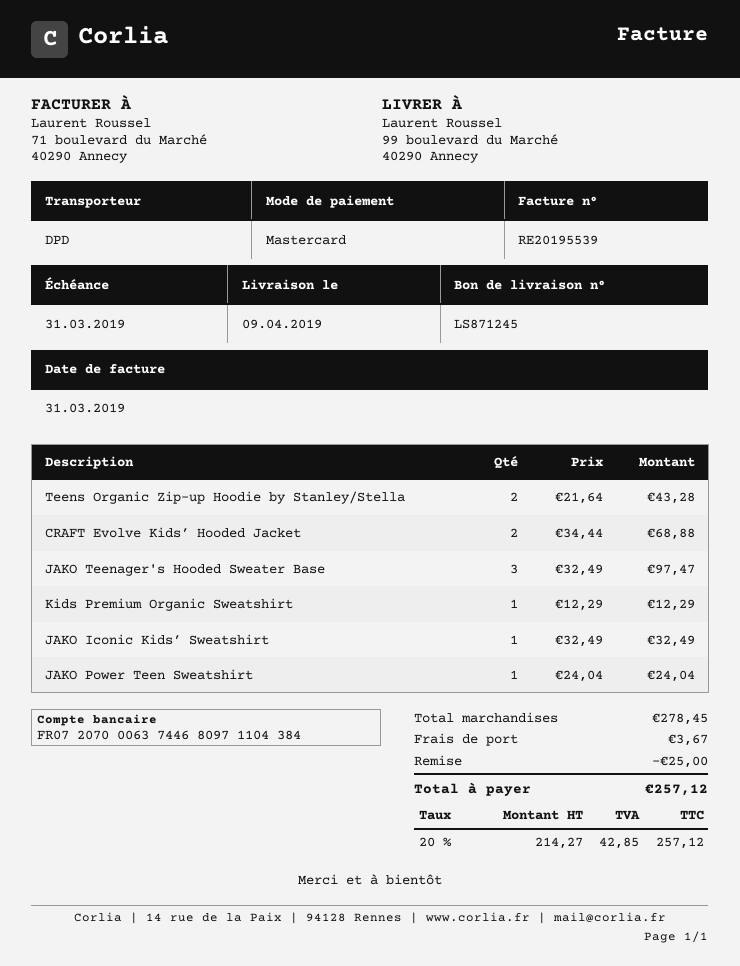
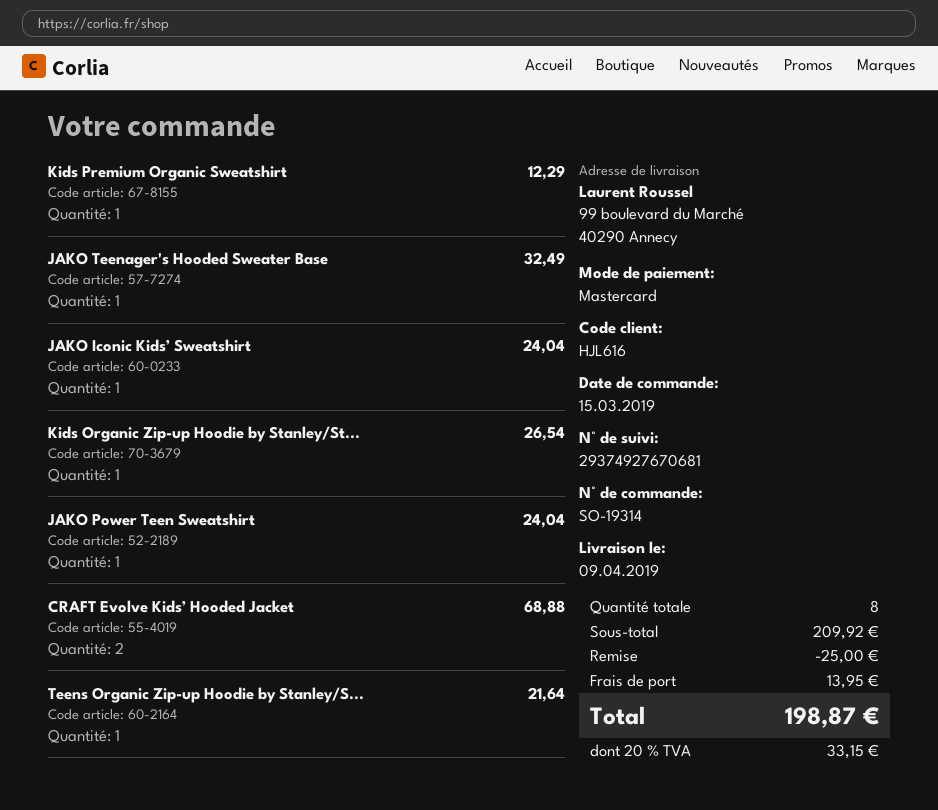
Teens Organic Zip-up Hoodie by Stanley/Stella: 2 for 43.28 -> 1 for 21.64
JAKO Teenager's Hooded Sweater Base: 3 for 97.47 -> 1 for 32.49
JAKO Iconic Kids’ Sweatshirt: 1 for 32.49 -> 1 for 24.04
Kids Organic Zip-up Hoodie by Stanley/St...: none -> 1 for 26.54
subtotal: 278.45 -> 209.92
shipping: 3.67 -> 13.95
tax: 20% = 42.85 -> 20% = 33.15
total: 257.12 -> 198.87

